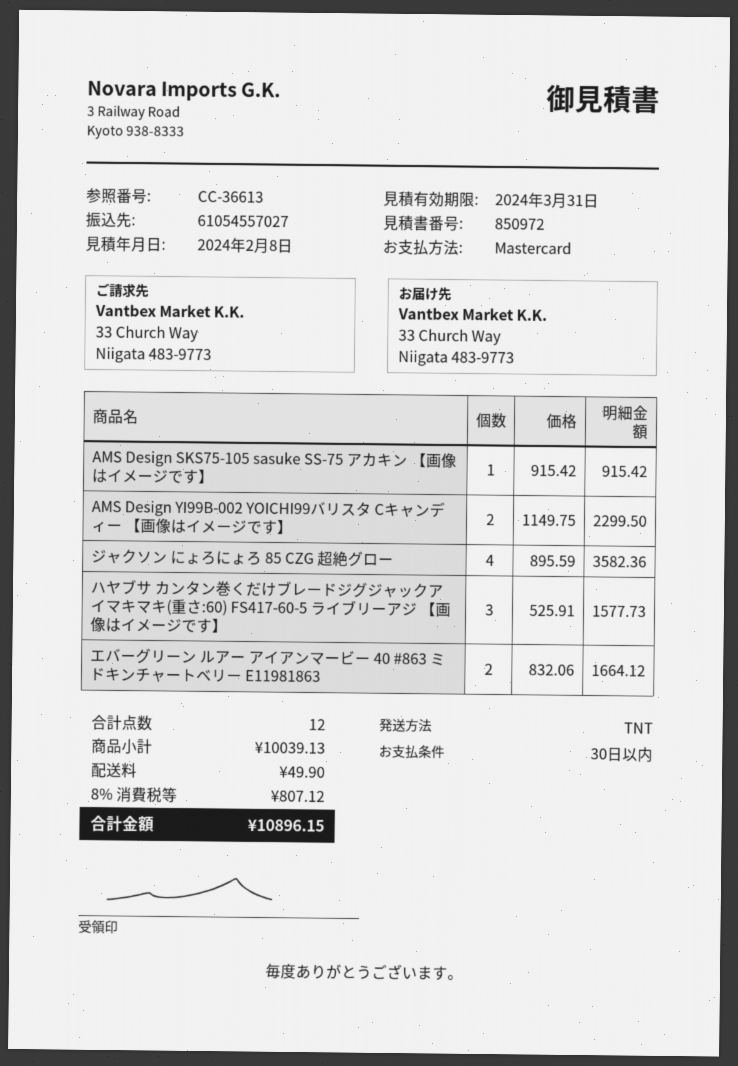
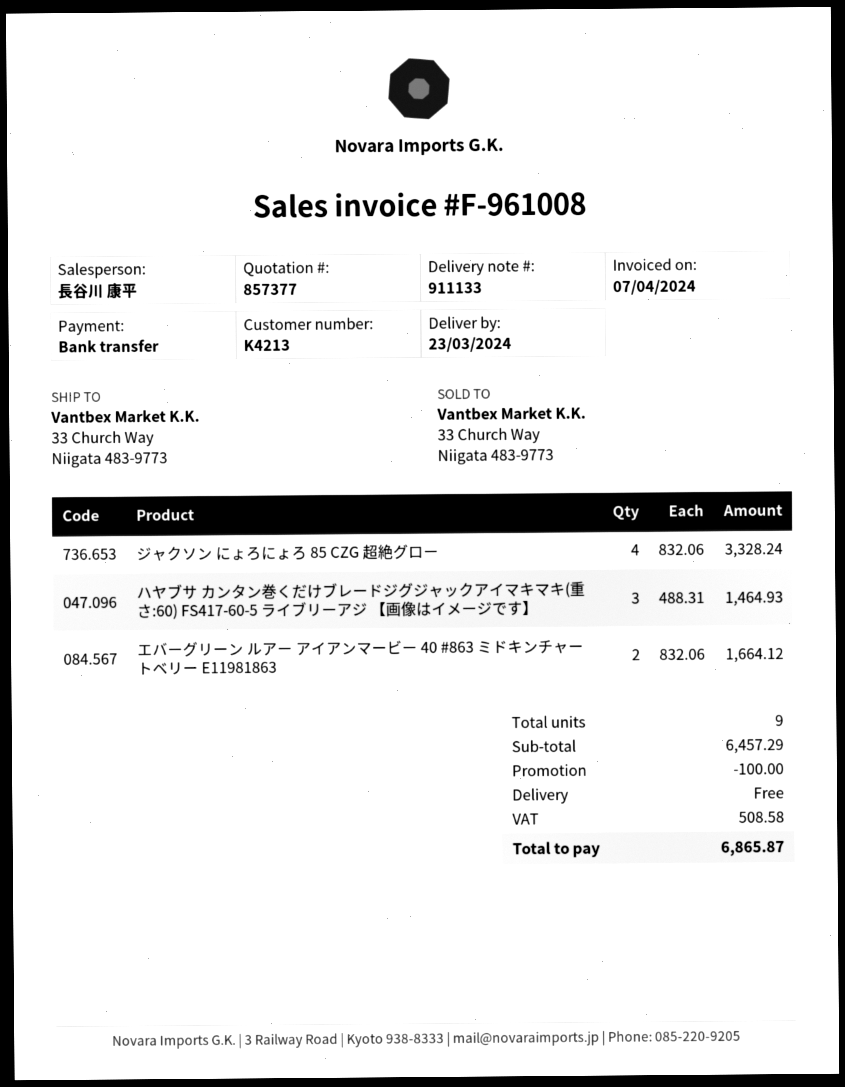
quote number: 850972 -> 857377
payment method: Mastercard -> bank transfer
AMS Design SKS75-105 sasuke SS-75 アカキン 【画像はイメージです】: 1 x 915.42 = 915.42 -> none
AMS Design YI99B-002 YOICHI99バリスタ Cキャンディー 【画像はイメージです】: 2 x 1149.75 = 2299.50 -> none
ジャクソン にょろにょろ 85 CZG 超絶グロー: 4 x 895.59 = 3582.36 -> 4 x 832.06 = 3328.24
ハヤブサ カンタン巻くだけブレードジグジャックアイマキマキ(重さ:60) FS417-60-5 ライブリーアジ 【画像はイメージです】: 3 x 525.91 = 1577.73 -> 3 x 488.31 = 1464.93
total quantity: 12 -> 9
subtotal: 10039.13 -> 6457.29
discount: none -> 100.00
shipping: 49.90 -> 0.00
tax: 807.12 -> 508.58
total: 10896.15 -> 6865.87

